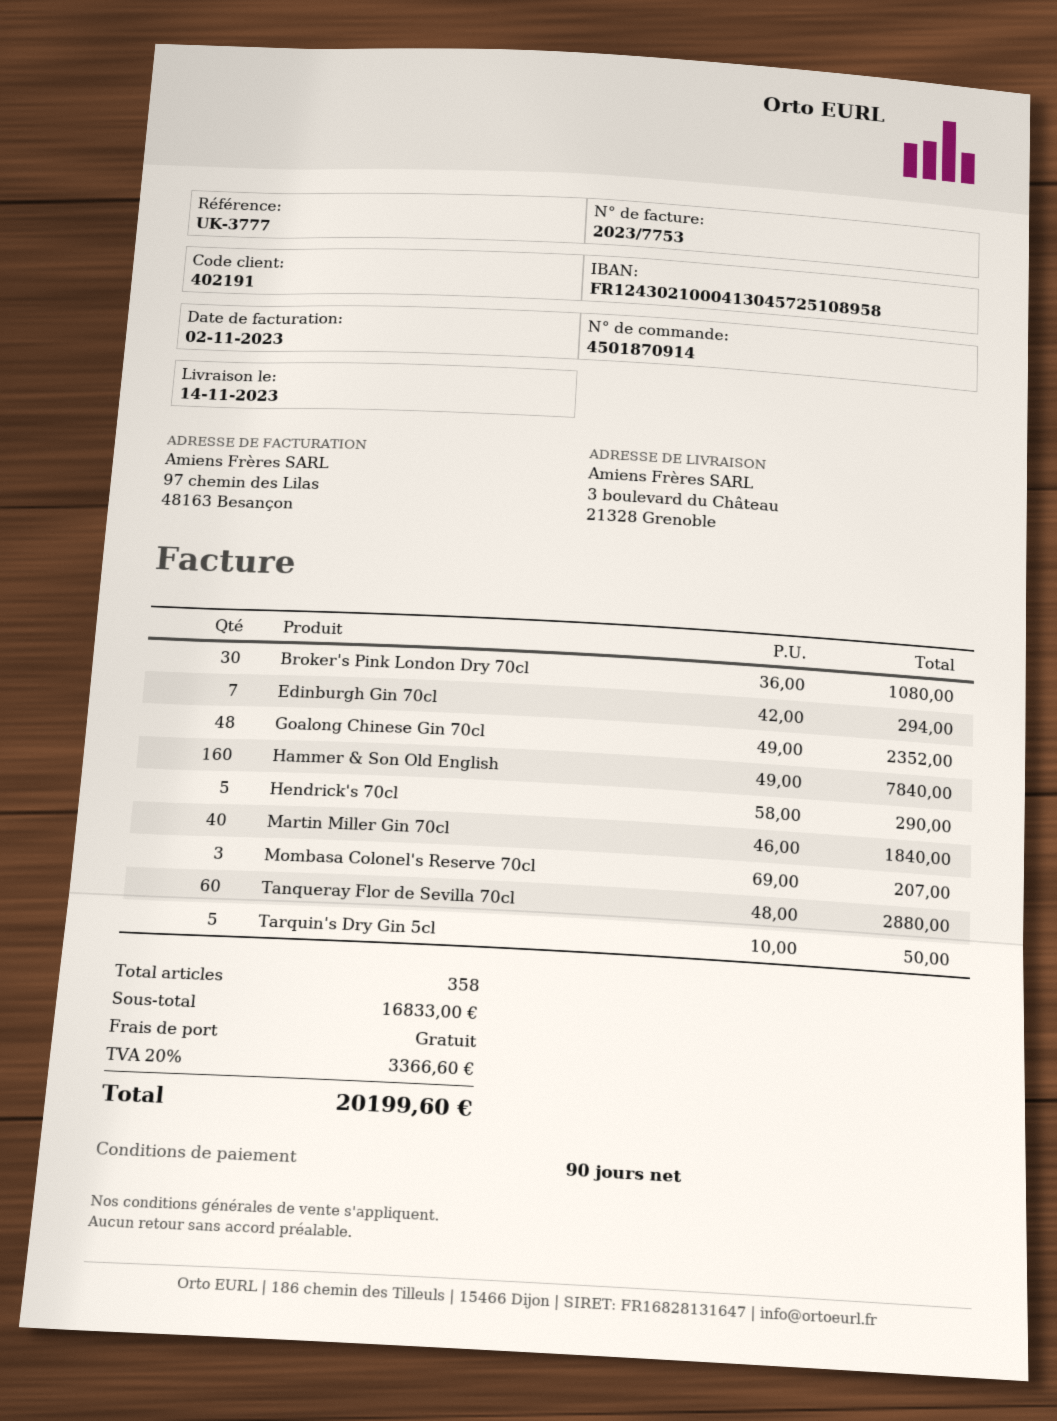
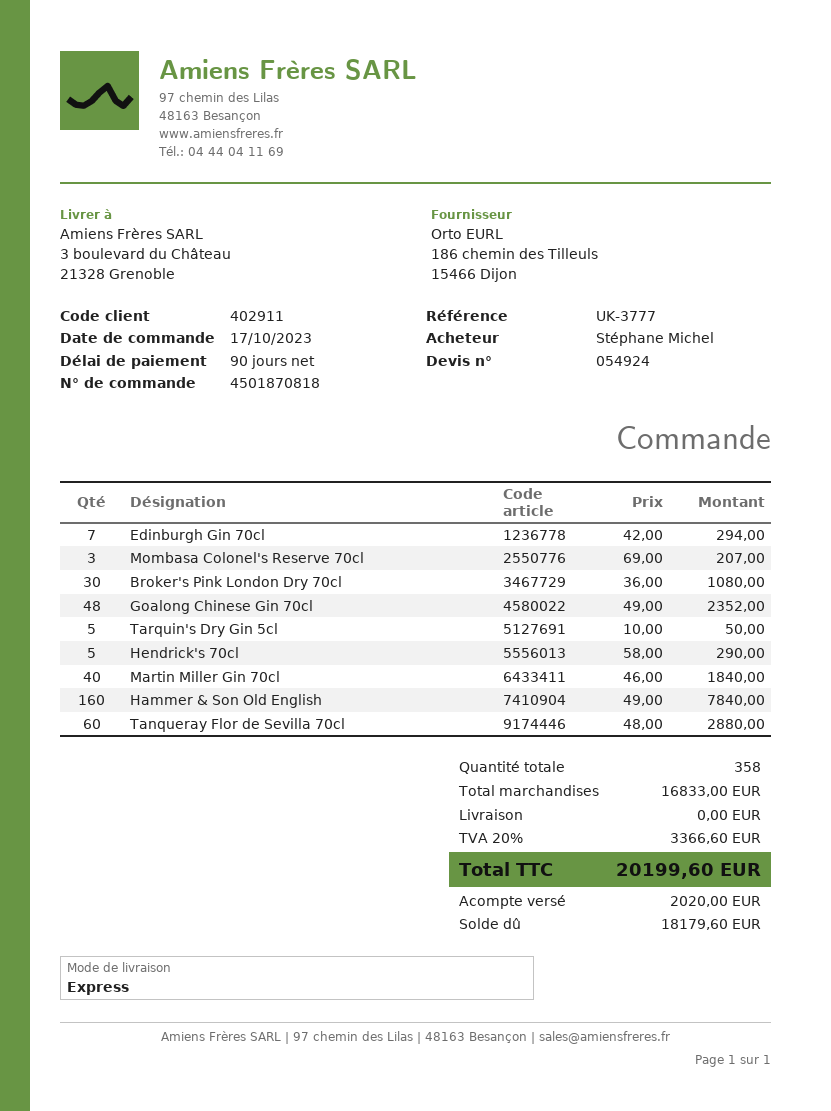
order number: 4501870914 -> 4501870818
customer number: 402191 -> 402911

